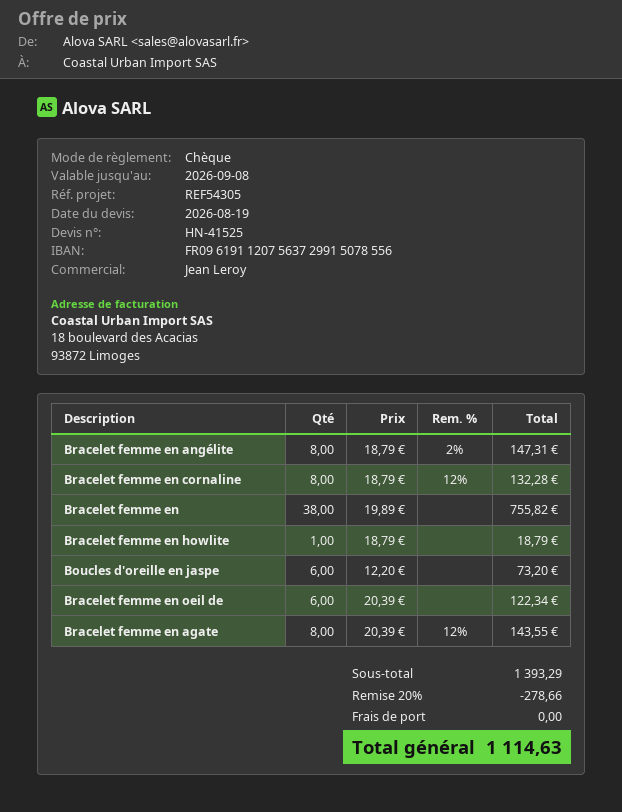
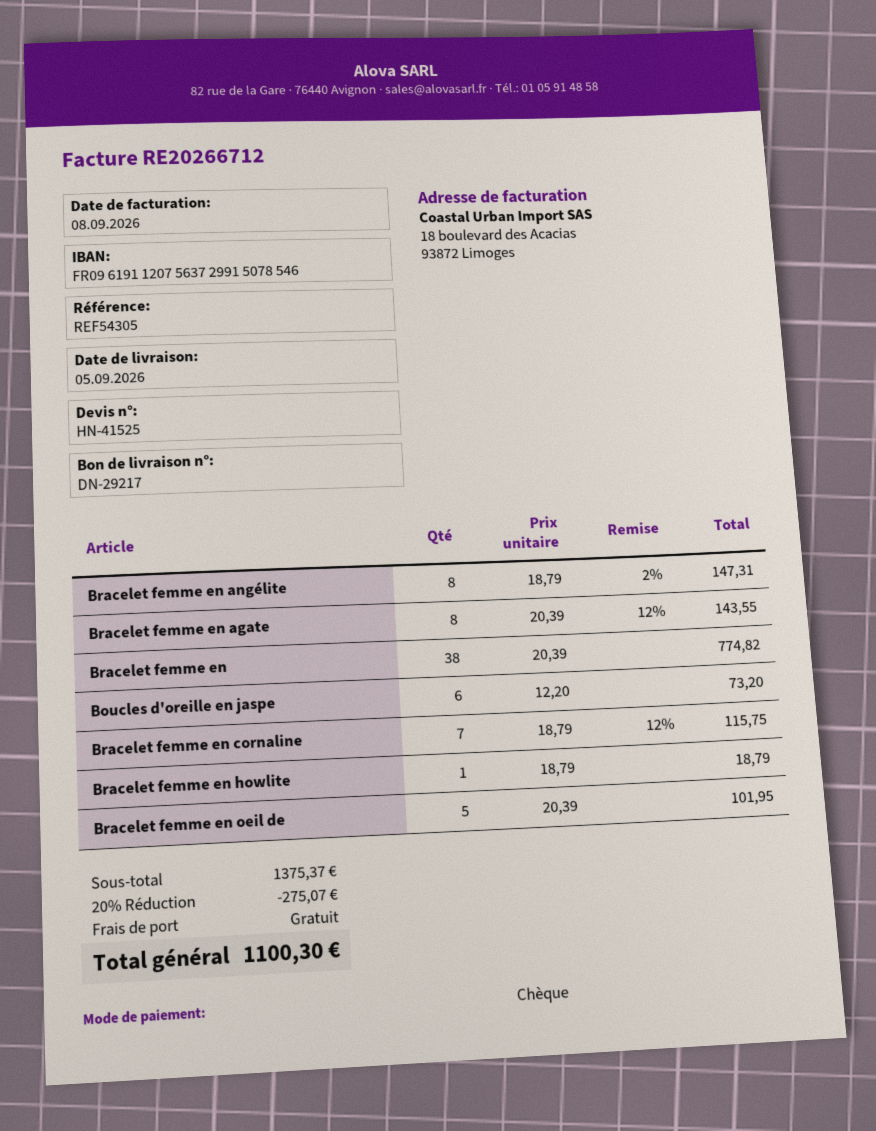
bank account: FR0961911207563729915078556 -> FR0961911207563729915078546
Bracelet femme en cornaline: 8 x 18.79 - 12% = 132.28 -> 7 x 18.79 - 12% = 115.75
Bracelet femme en: 38 x 19.89 = 755.82 -> 38 x 20.39 = 774.82
Bracelet femme en oeil de: 6 x 20.39 = 122.34 -> 5 x 20.39 = 101.95
subtotal: 1393.29 -> 1375.37
discount: 20% = 278.66 -> 20% = 275.07
total: 1114.63 -> 1100.30

